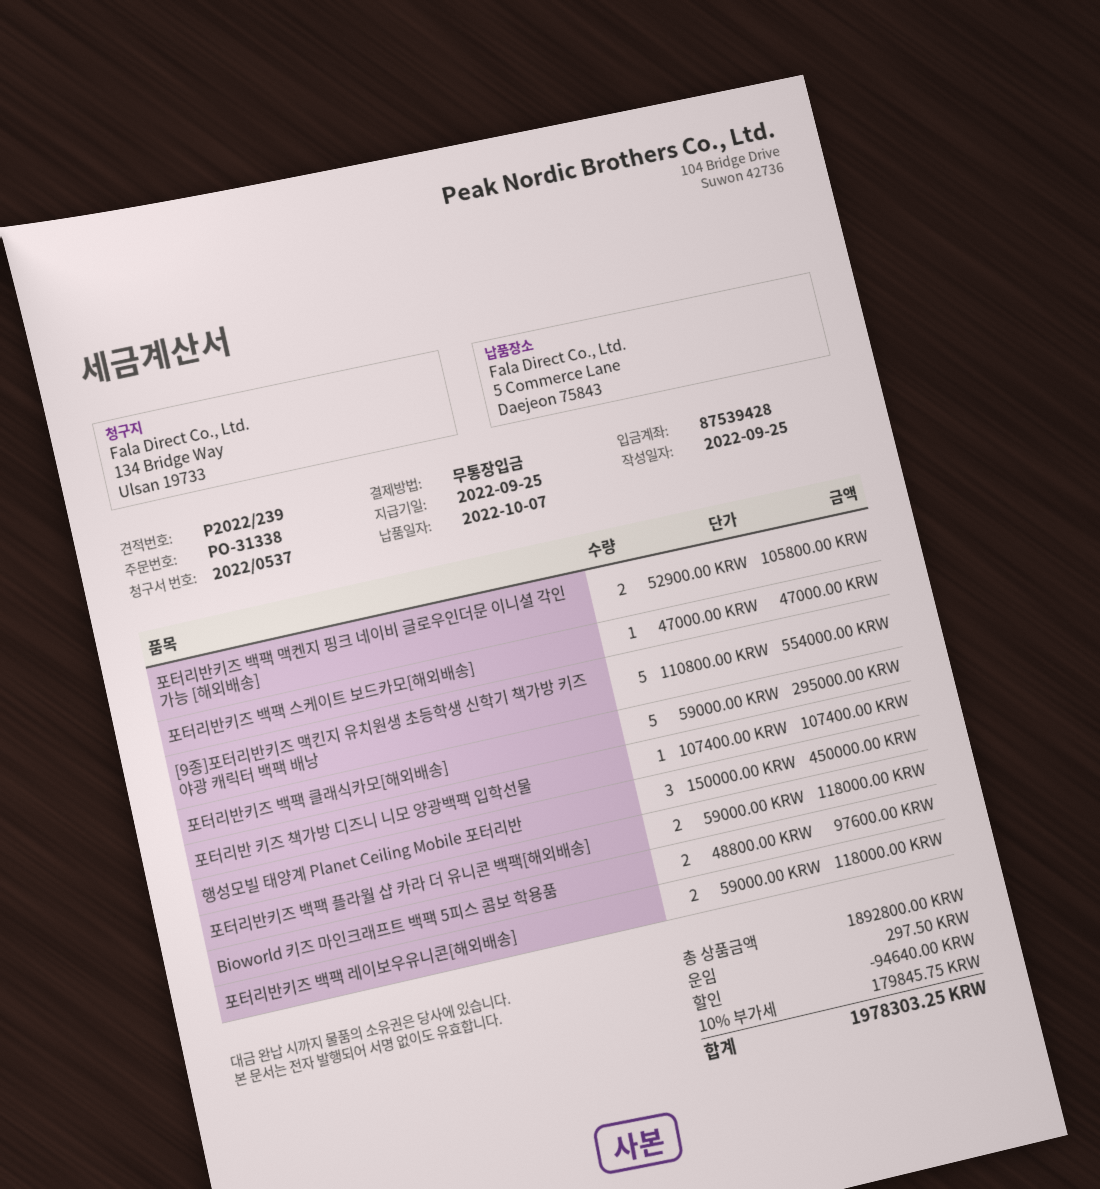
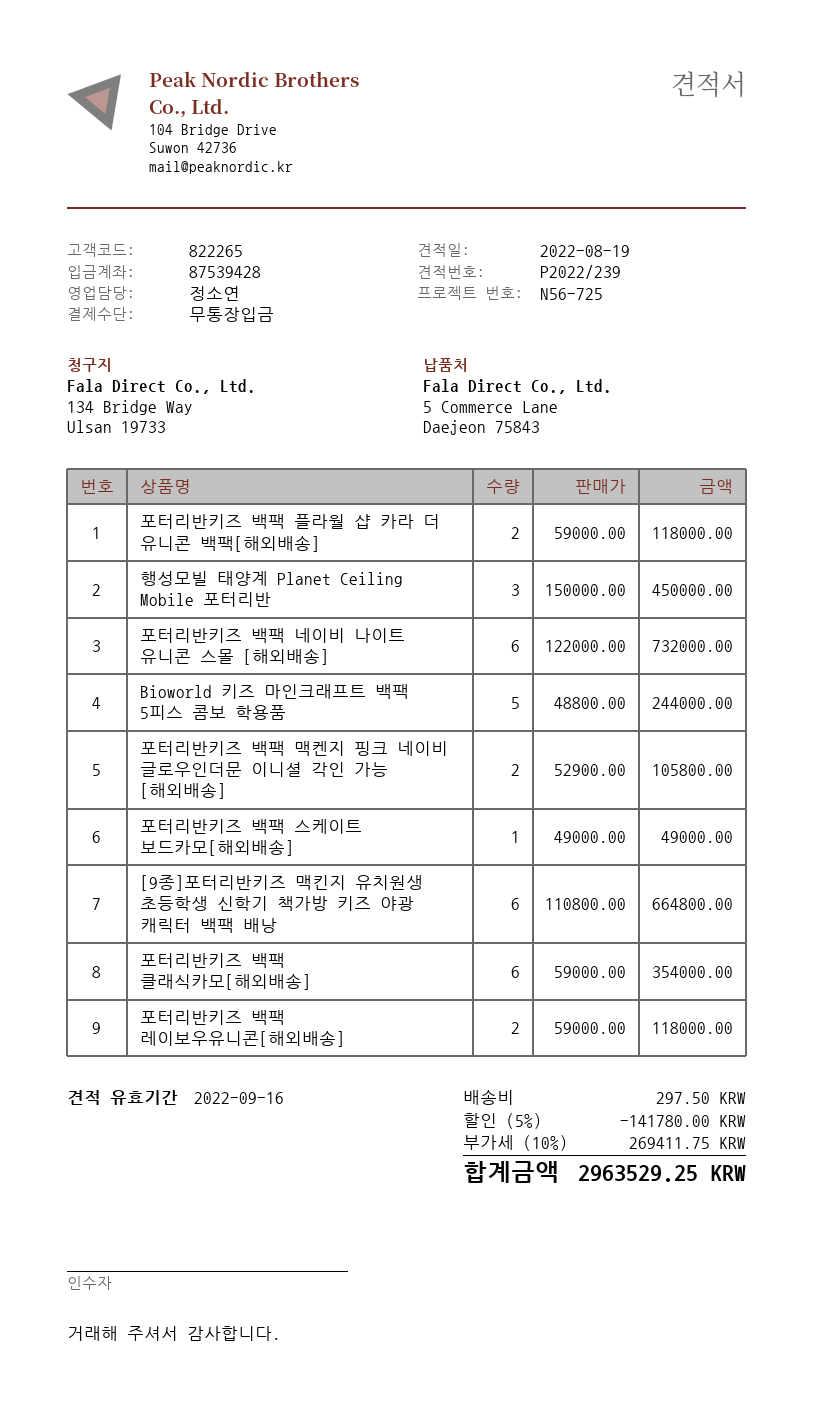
포터리반키즈 백팩 스케이트 보드카모[해외배송]: 1 x 47000.00 = 47000.00 -> 1 x 49000.00 = 49000.00
[9종]포터리반키즈 맥킨지 유치원생 초등학생 신학기 책가방 키즈 야광 캐릭터 백팩 배낭: 5 x 110800.00 = 554000.00 -> 6 x 110800.00 = 664800.00
포터리반키즈 백팩 클래식카모[해외배송]: 5 x 59000.00 = 295000.00 -> 6 x 59000.00 = 354000.00
포터리반 키즈 책가방 디즈니 니모 양광백팩 입학선물: 1 x 107400.00 = 107400.00 -> none
Bioworld 키즈 마인크래프트 백팩 5피스 콤보 학용품: 2 x 48800.00 = 97600.00 -> 5 x 48800.00 = 244000.00
포터리반키즈 백팩 네이비 나이트 유니콘 스몰 [해외배송]: none -> 6 x 122000.00 = 732000.00
discount: 94640.00 -> 141780.00
tax: 10% = 179845.75 -> 10% = 269411.75
total: 1978303.25 -> 2963529.25

